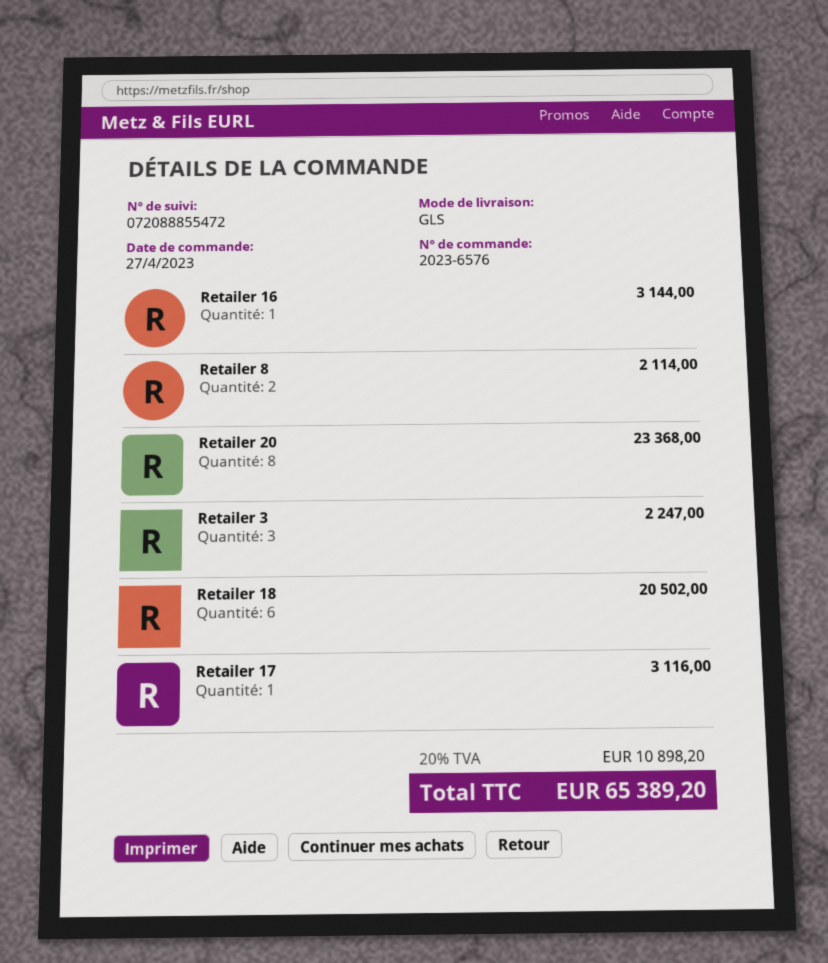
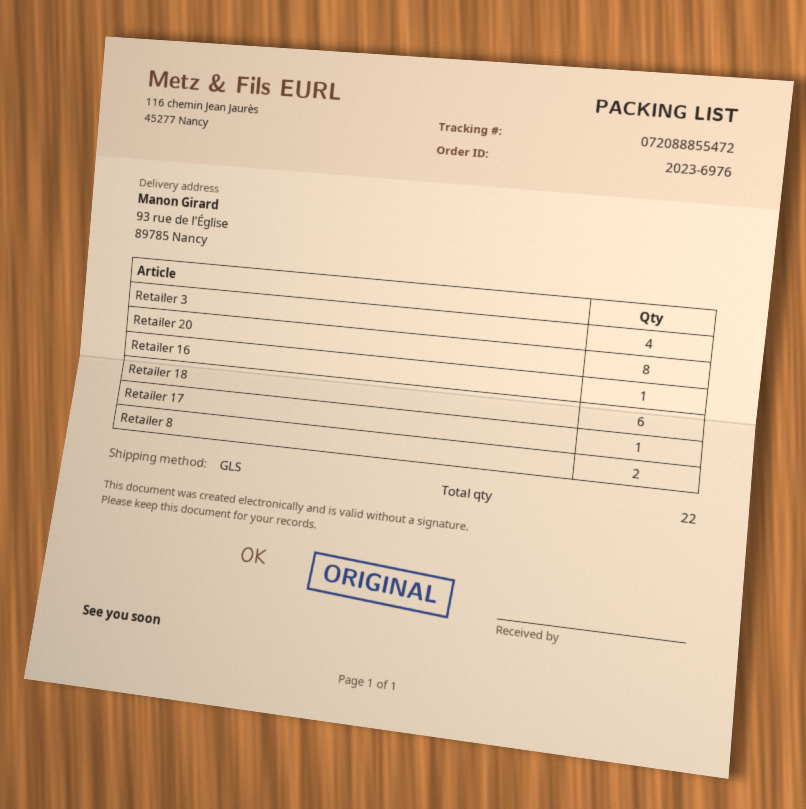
order number: 2023-6576 -> 2023-6976
Retailer 3: 3 -> 4

